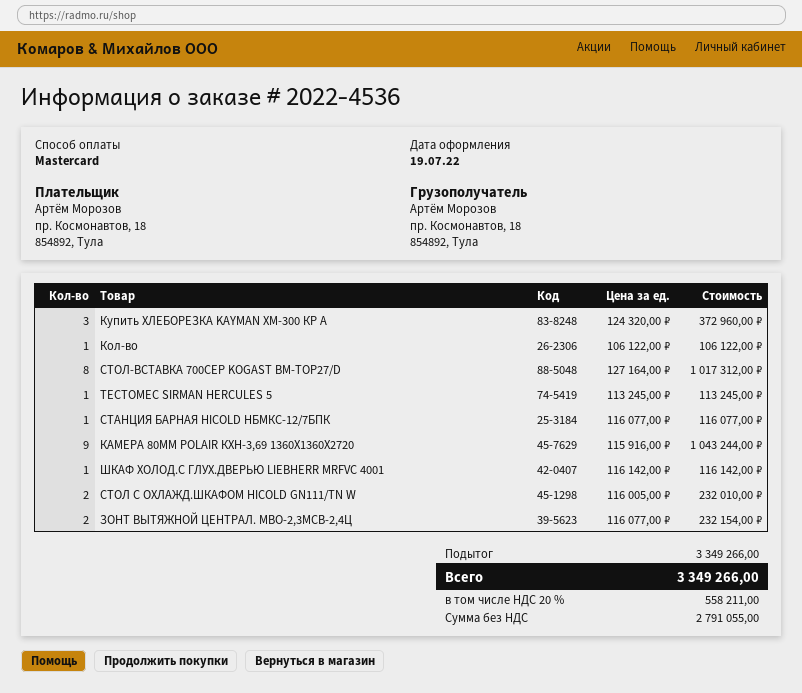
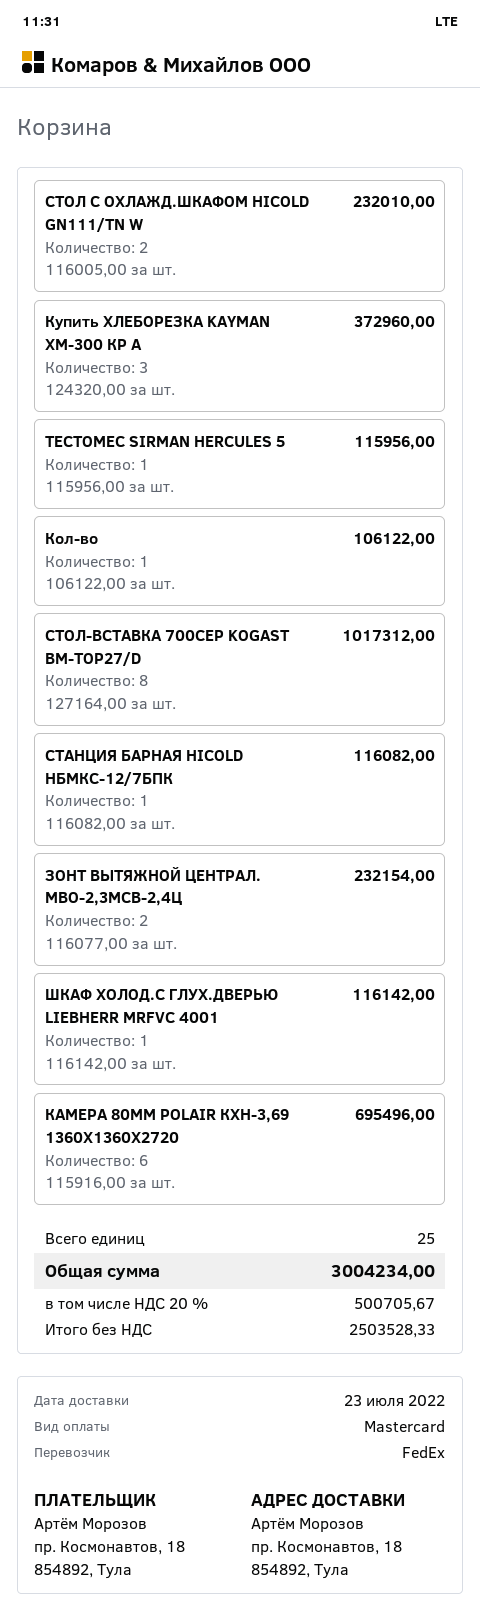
ТЕСТОМЕС SIRMAN HERCULES 5: 1 x 113245.00 = 113245.00 -> 1 x 115956.00 = 115956.00
СТАНЦИЯ БАРНАЯ HICOLD НБМКС-12/7БПК: 1 x 116077.00 = 116077.00 -> 1 x 116082.00 = 116082.00
КАМЕРА 80ММ POLAIR КХН-3,69 1360Х1360Х2720: 9 x 115916.00 = 1043244.00 -> 6 x 115916.00 = 695496.00
net: 2791055.00 -> 2503528.33
tax: 20% = 558211.00 -> 20% = 500705.67
total: 3349266.00 -> 3004234.00

